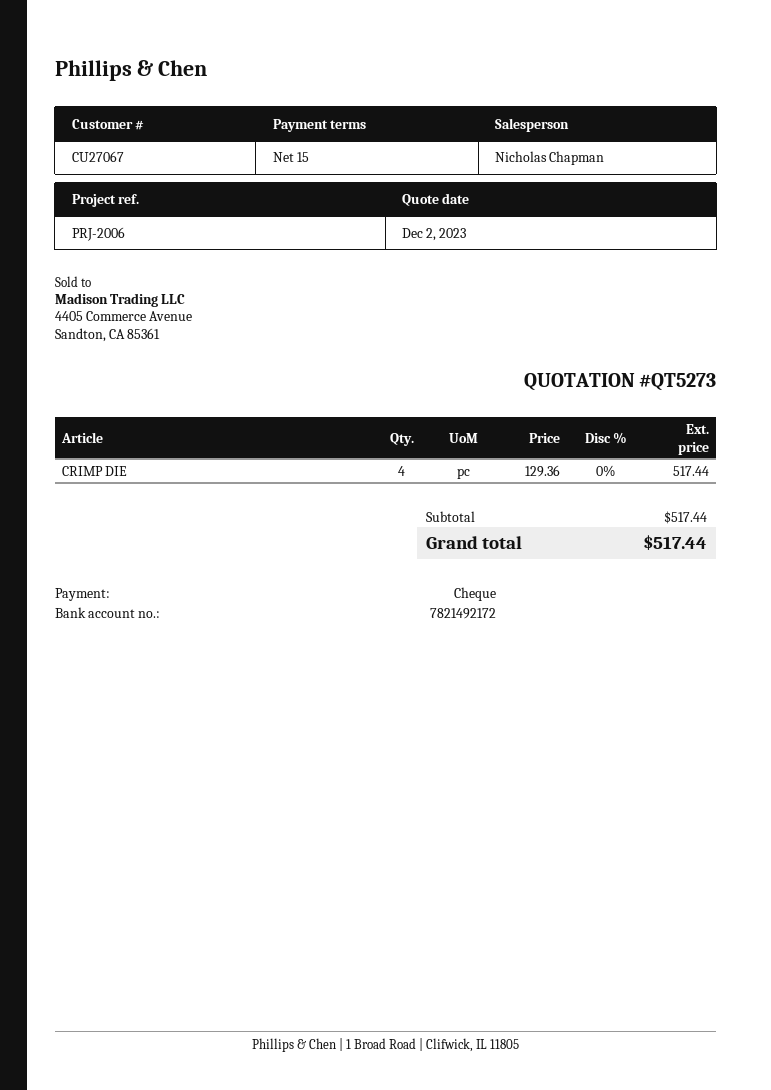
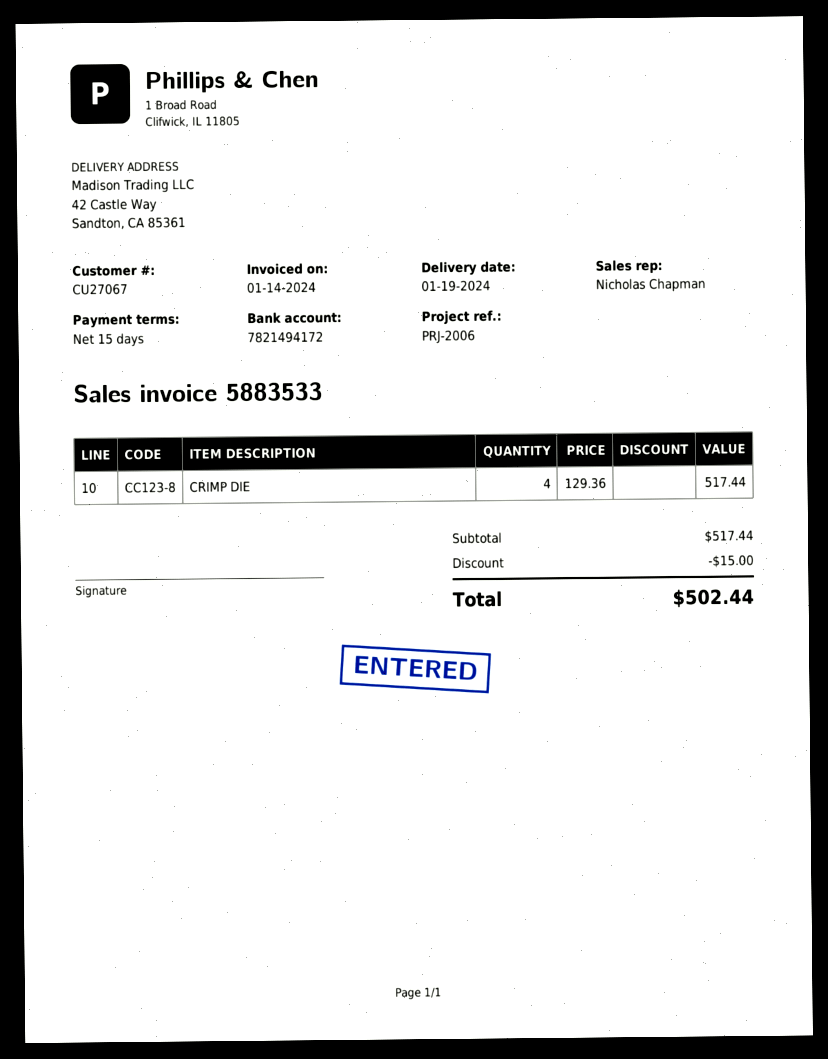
bank account: 7821492172 -> 7821494172
discount: none -> 15.00
total: 517.44 -> 502.44

